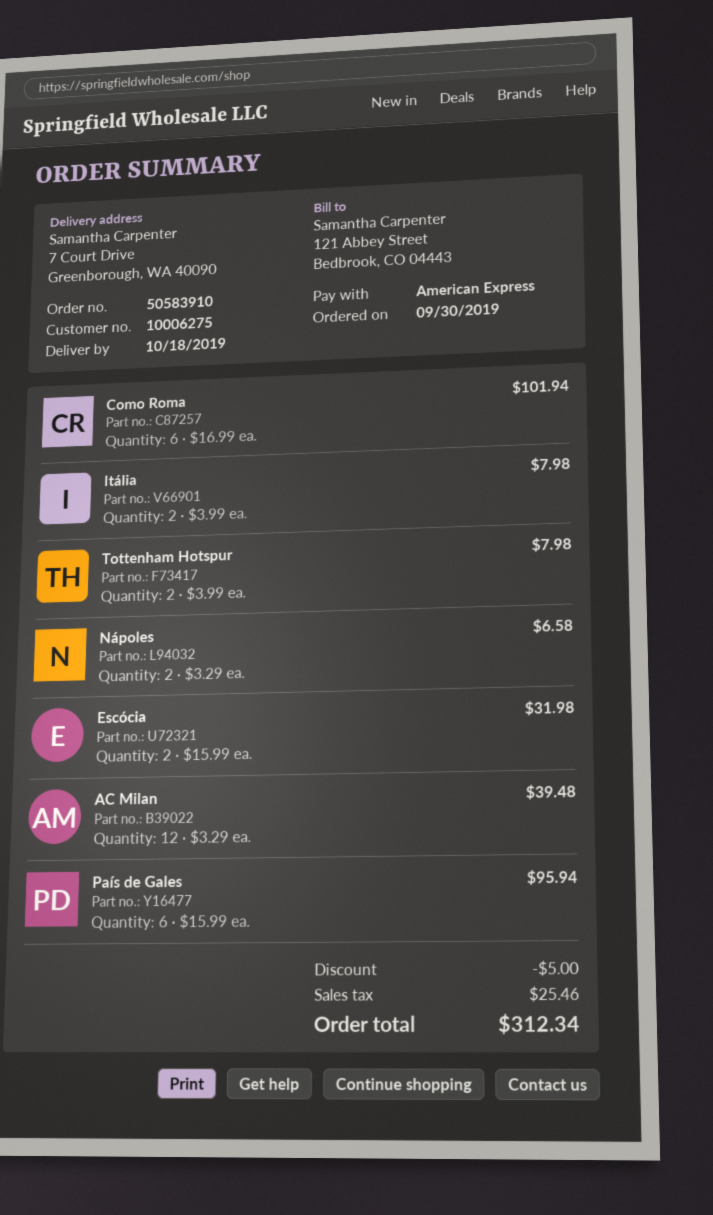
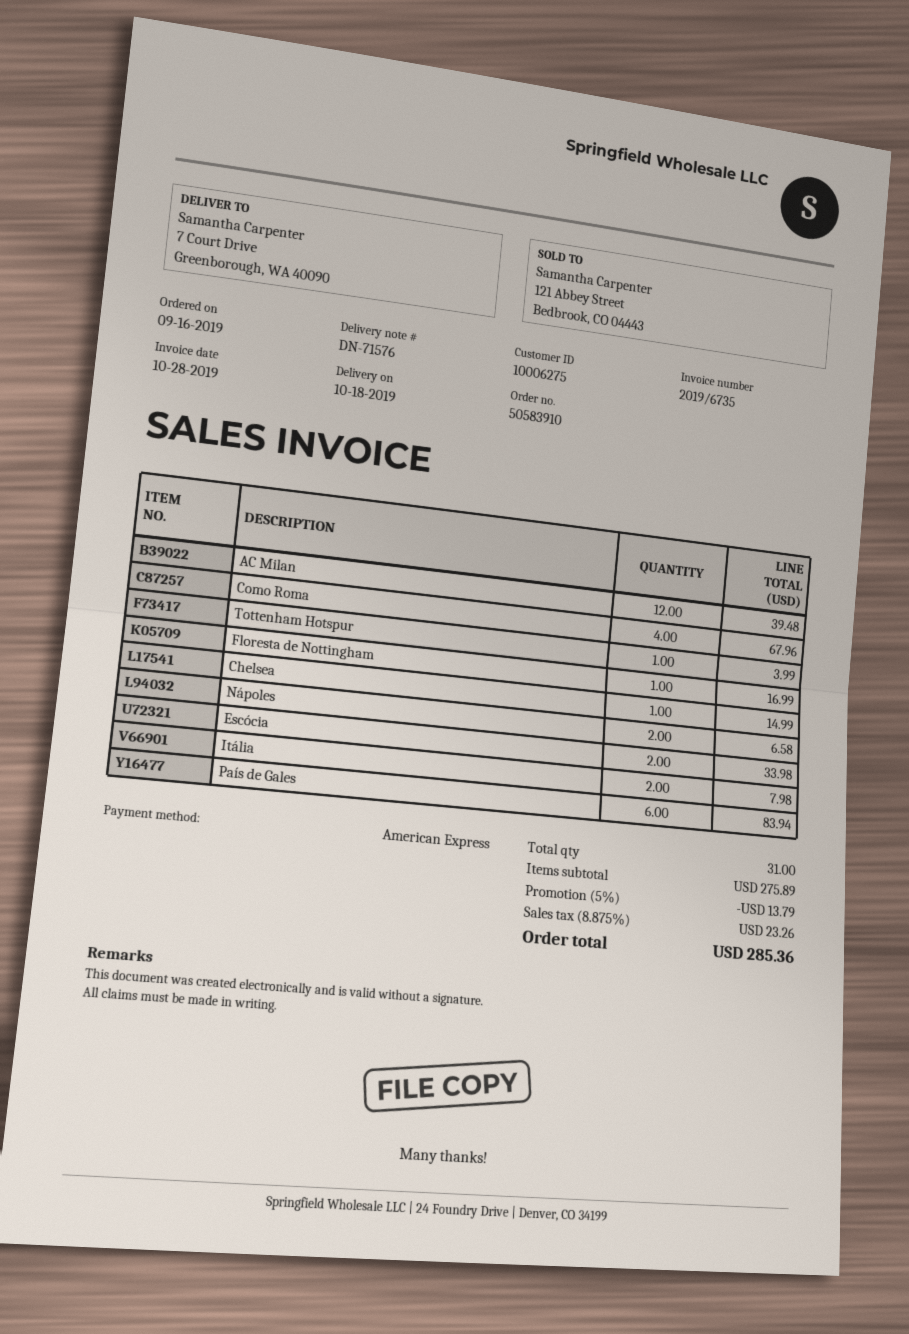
order date: 2019-09-30 -> 2019-09-16
Como Roma: 6 for 101.94 -> 4 for 67.96
Tottenham Hotspur: 2 for 7.98 -> 1 for 3.99
Escócia: 2 for 31.98 -> 2 for 33.98
País de Gales: 6 for 95.94 -> 6 for 83.94
Floresta de Nottingham: none -> 1 for 16.99
Chelsea: none -> 1 for 14.99
discount: 5.00 -> 13.79
tax: 25.46 -> 23.26
total: 312.34 -> 285.36

